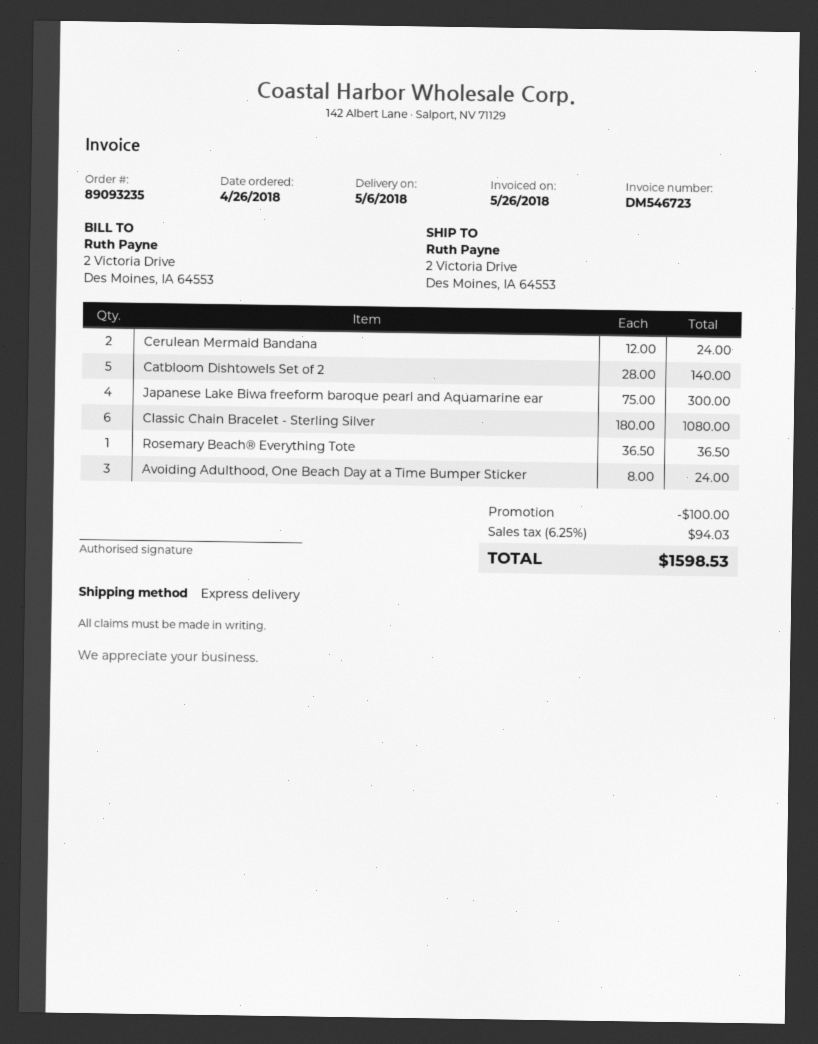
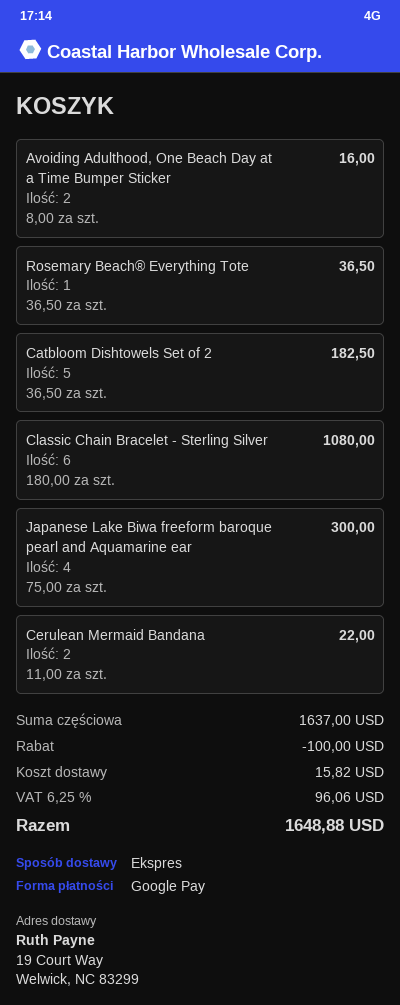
ship to: 2 Victoria Drive, Des Moines, IA 64553 -> 19 Court Way, Welwick, NC 83299
Cerulean Mermaid Bandana: 2 x 12.00 = 24.00 -> 2 x 11.00 = 22.00
Catbloom Dishtowels Set of 2: 5 x 28.00 = 140.00 -> 5 x 36.50 = 182.50
Avoiding Adulthood, One Beach Day at a Time Bumper Sticker: 3 x 8.00 = 24.00 -> 2 x 8.00 = 16.00
shipping: none -> 15.82
tax: 6.25% = 94.03 -> 6.25% = 96.06
total: 1598.53 -> 1648.88

